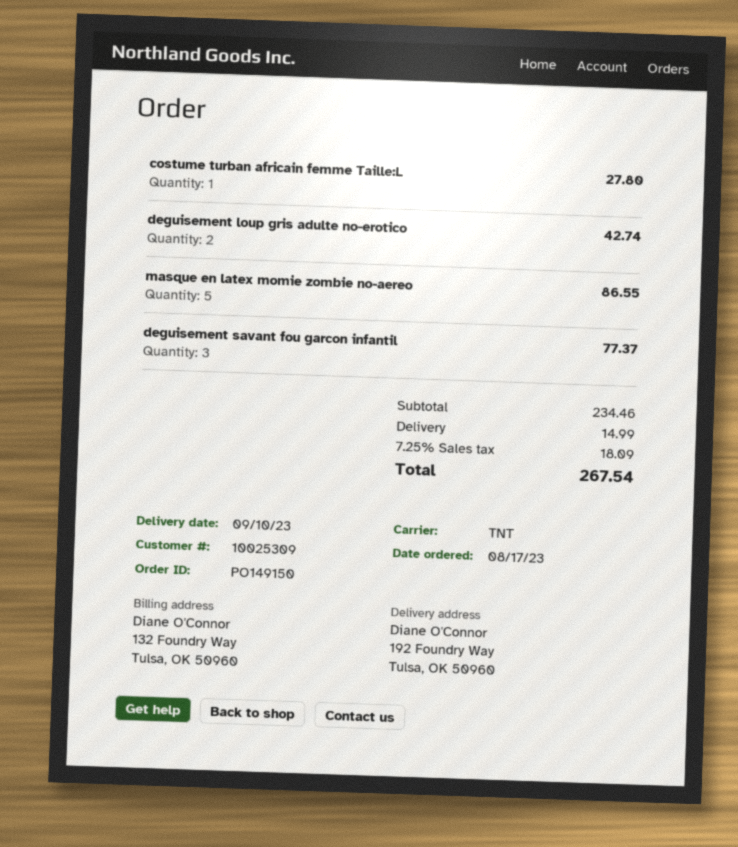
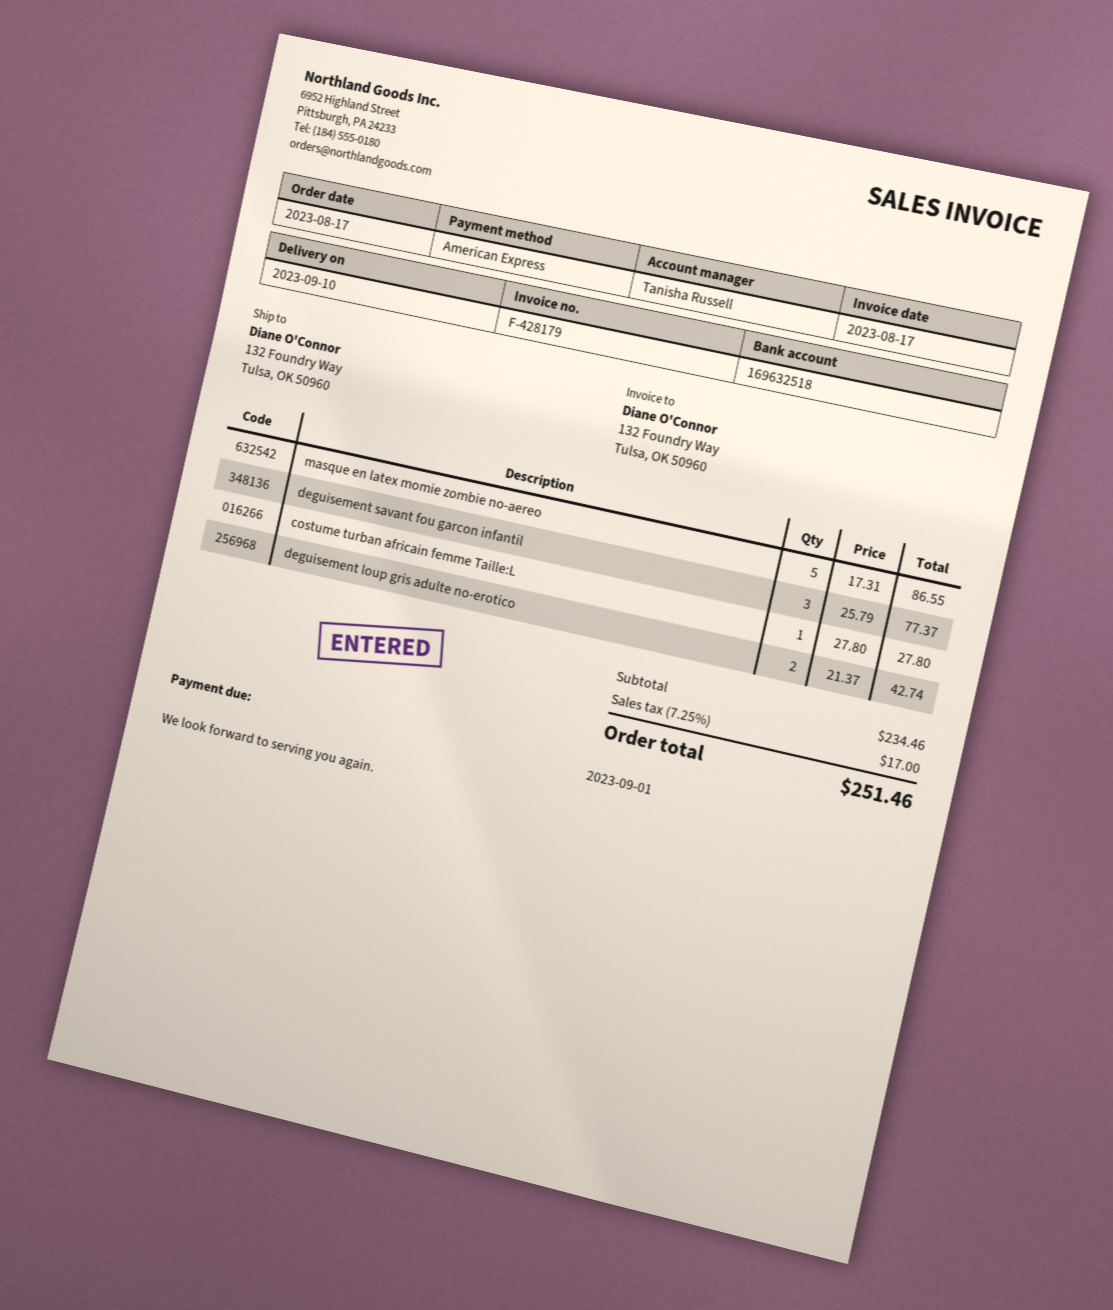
ship to: 192 Foundry Way, Tulsa, OK 50960 -> 132 Foundry Way, Tulsa, OK 50960
shipping: 14.99 -> none
tax: 7.25% = 18.09 -> 7.25% = 17.00
total: 267.54 -> 251.46

